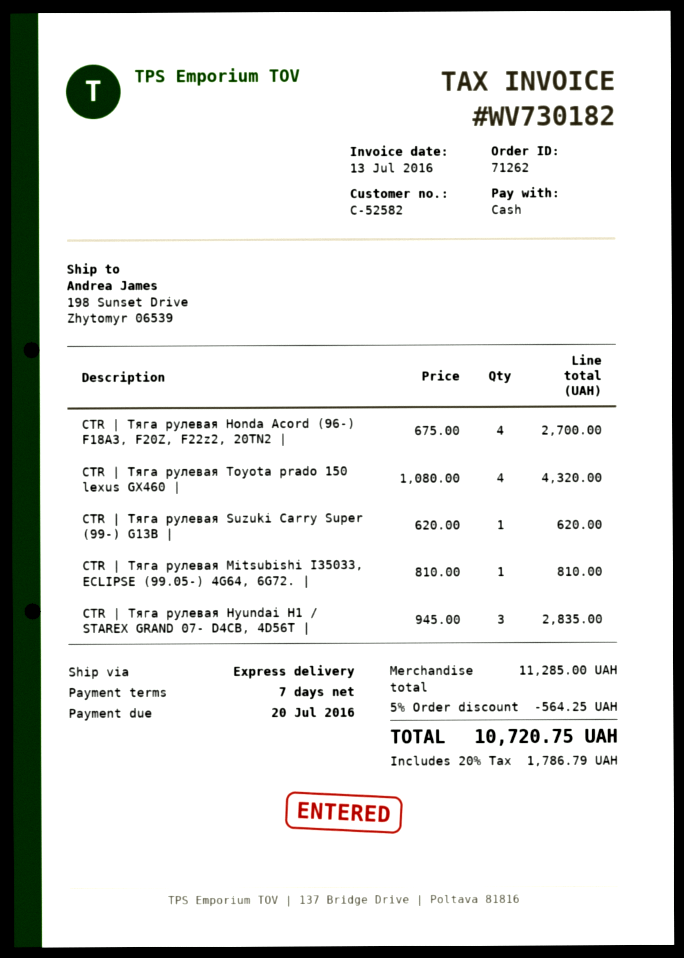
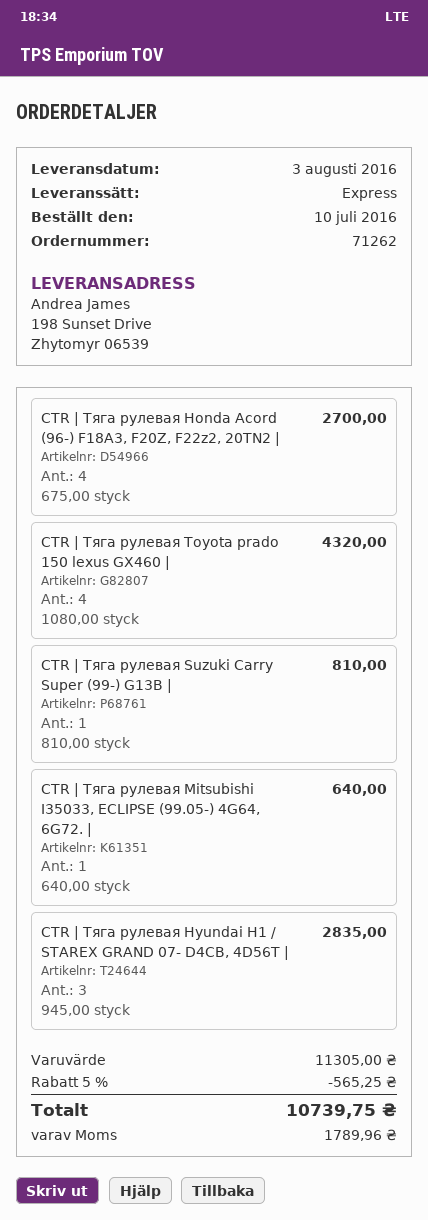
CTR | Тяга рулевая Suzuki Carry Super (99-) G13B |: 1 x 620.00 = 620.00 -> 1 x 810.00 = 810.00
CTR | Тяга рулевая Mitsubishi I35033, ECLIPSE (99.05-) 4G64, 6G72. |: 1 x 810.00 = 810.00 -> 1 x 640.00 = 640.00
subtotal: 11285.00 -> 11305.00
discount: 5% = 564.25 -> 5% = 565.25
tax: 1786.79 -> 1789.96
total: 10720.75 -> 10739.75

